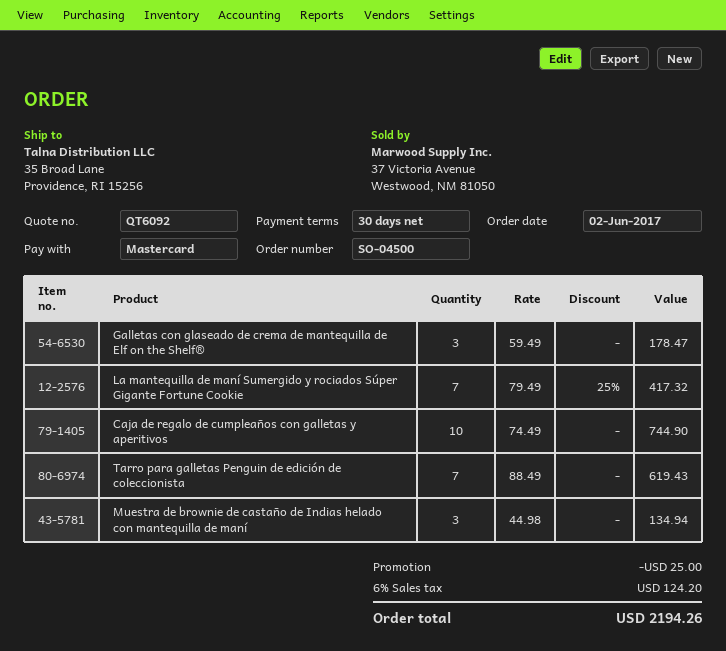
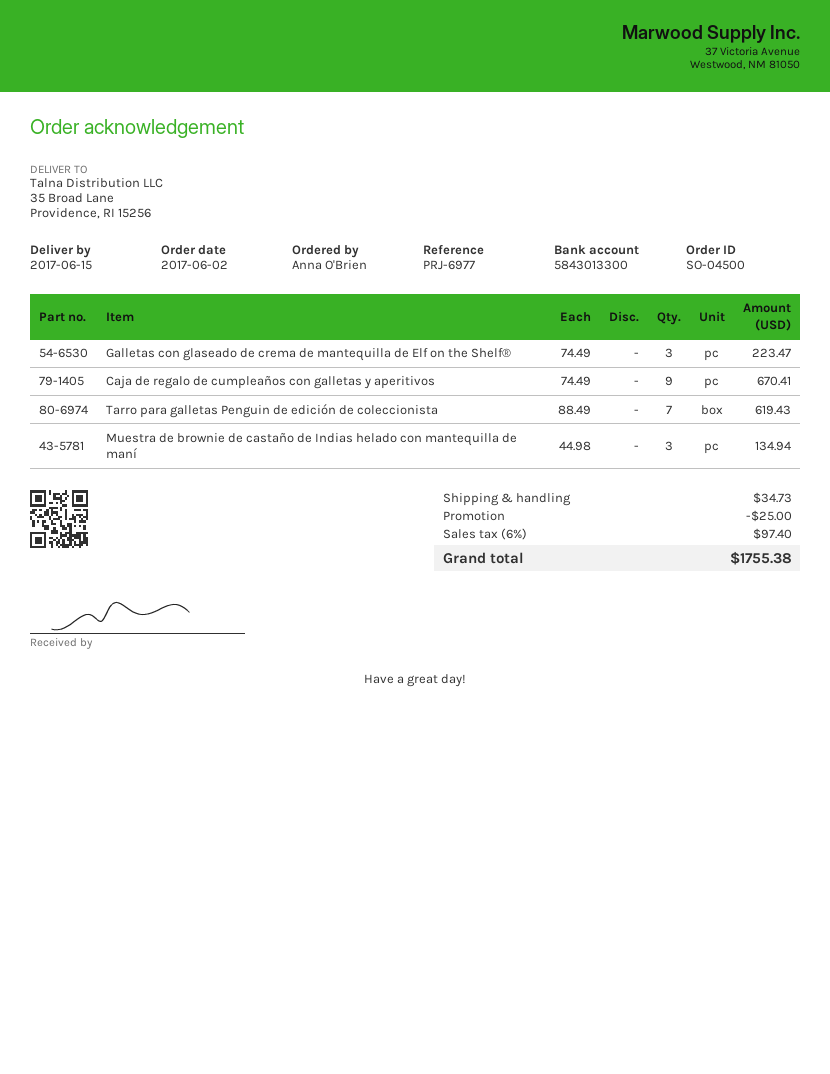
Galletas con glaseado de crema de mantequilla de Elf on the Shelf®: 3 x 59.49 = 178.47 -> 3 x 74.49 = 223.47
La mantequilla de maní Sumergido y rociados Súper Gigante Fortune Cookie: 7 x 79.49 - 25% = 417.32 -> none
Caja de regalo de cumpleaños con galletas y aperitivos: 10 x 74.49 = 744.90 -> 9 x 74.49 = 670.41
shipping: none -> 34.73
tax: 6% = 124.20 -> 6% = 97.40
total: 2194.26 -> 1755.38

